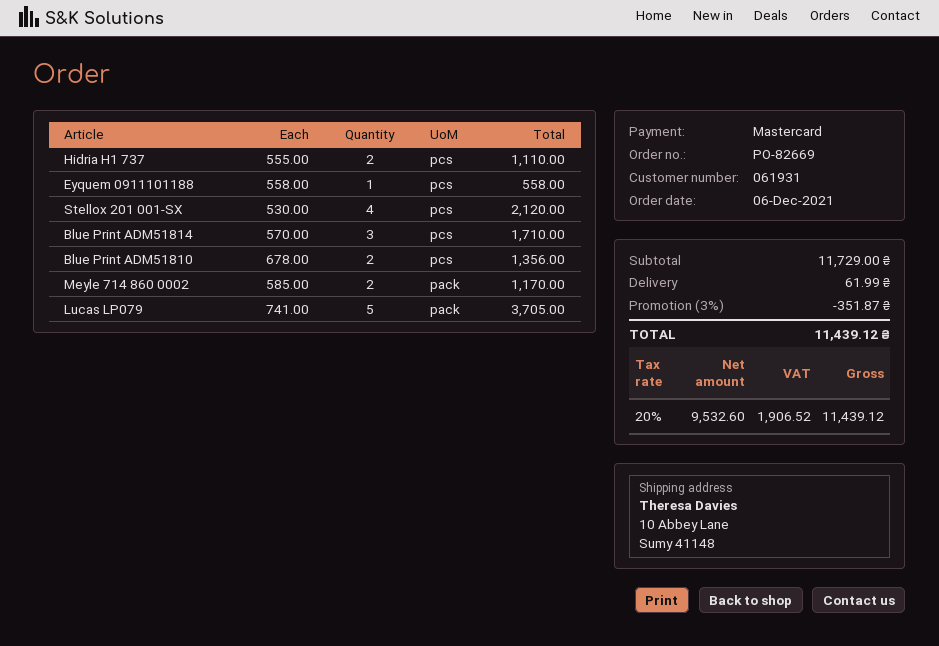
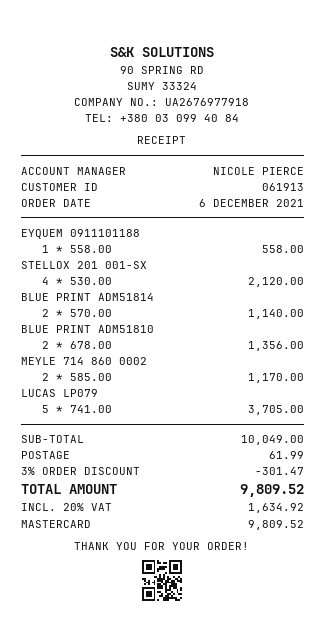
customer number: 061931 -> 061913
Hidria H1 737: 2 x 555.00 = 1110.00 -> none
Blue Print ADM51814: 3 x 570.00 = 1710.00 -> 2 x 570.00 = 1140.00
subtotal: 11729.00 -> 10049.00
discount: 3% = 351.87 -> 3% = 301.47
tax: 20% = 1906.52 -> 20% = 1634.92
total: 11439.12 -> 9809.52

